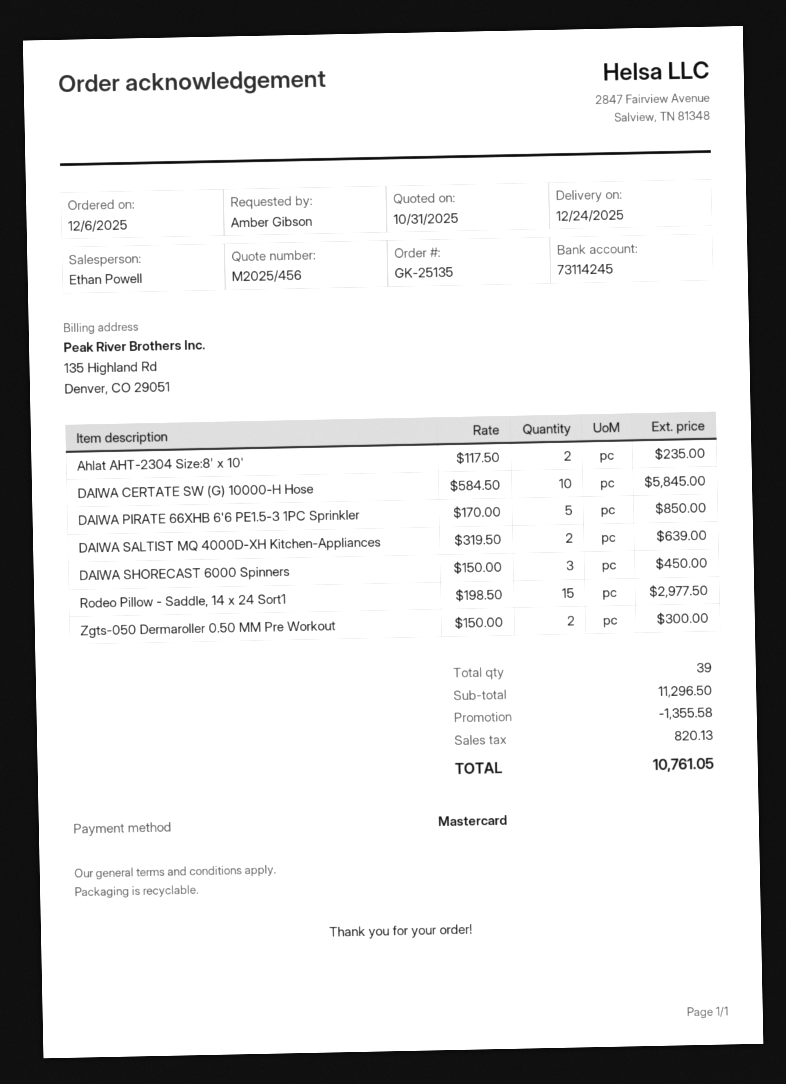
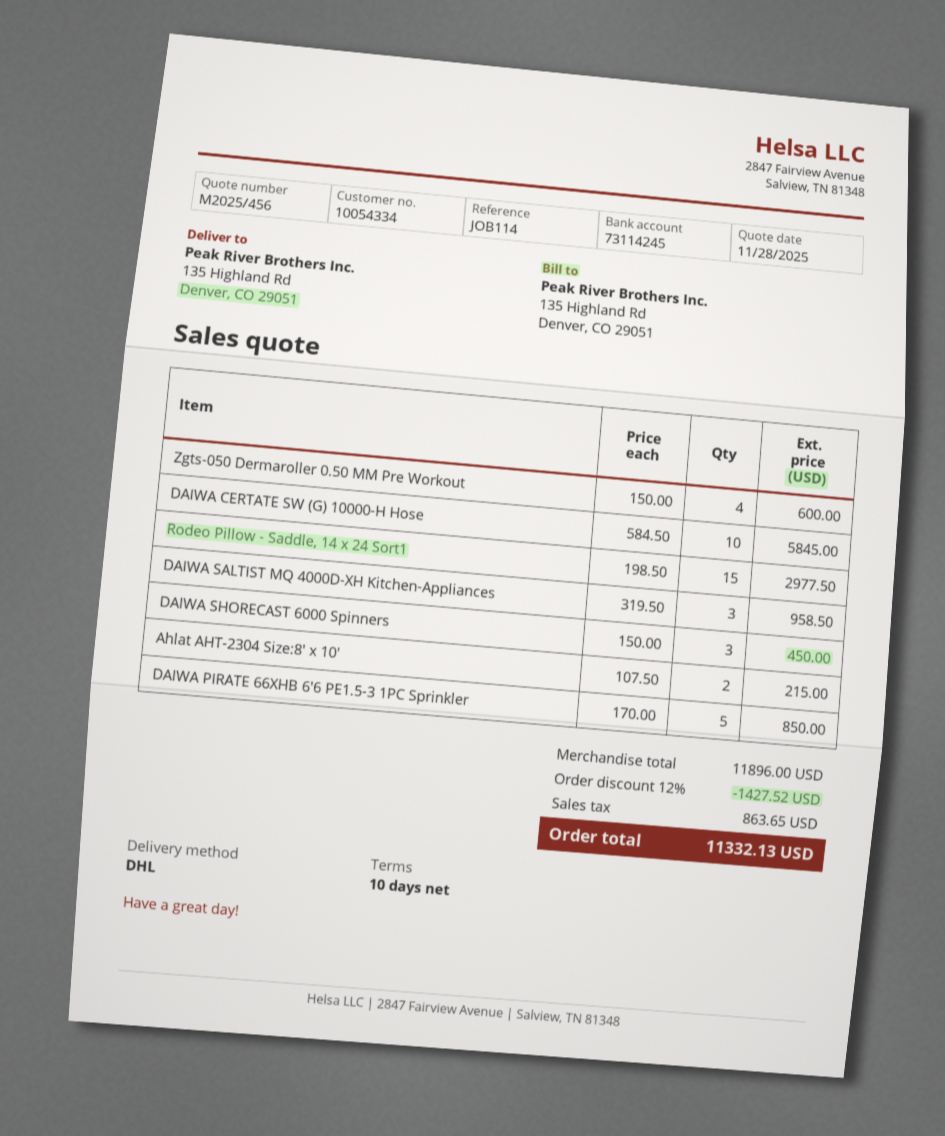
quote date: 2025-10-31 -> 2025-11-28
Ahlat AHT-2304 Size:8' x 10': 2 x 117.50 = 235.00 -> 2 x 107.50 = 215.00
DAIWA SALTIST MQ 4000D-XH Kitchen-Appliances: 2 x 319.50 = 639.00 -> 3 x 319.50 = 958.50
Zgts-050 Dermaroller 0.50 MM Pre Workout: 2 x 150.00 = 300.00 -> 4 x 150.00 = 600.00
subtotal: 11296.50 -> 11896.00
discount: 1355.58 -> 1427.52
tax: 820.13 -> 863.65
total: 10761.05 -> 11332.13

